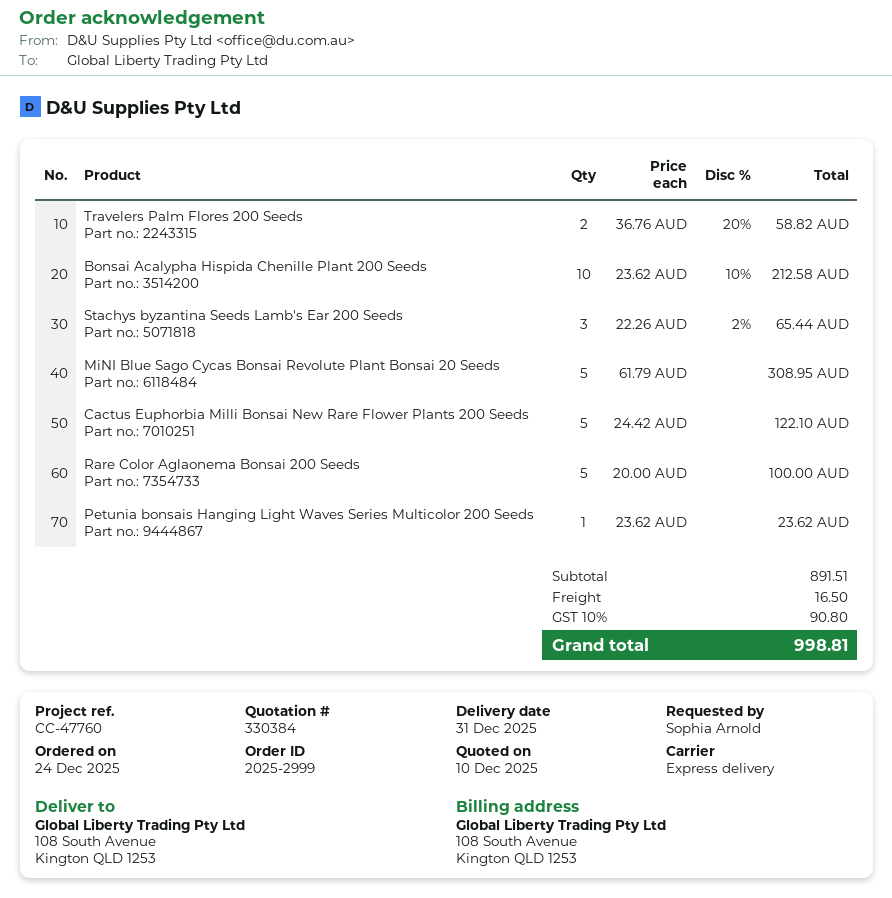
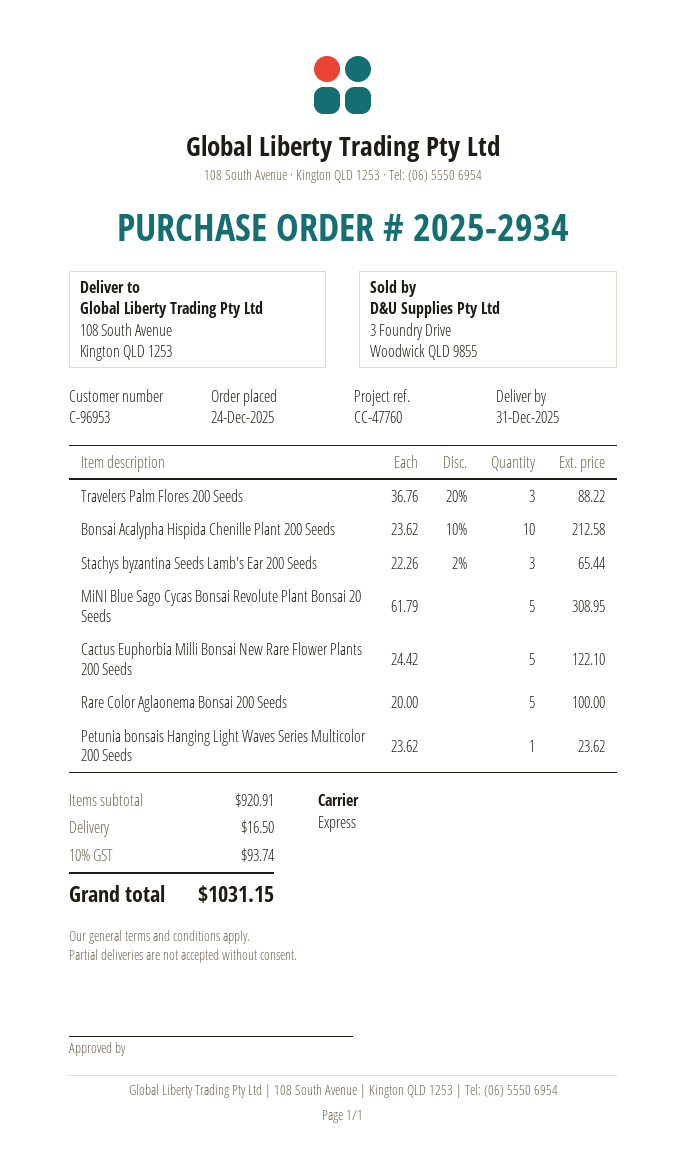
order number: 2025-2999 -> 2025-2934
Travelers Palm Flores 200 Seeds: 2 x 36.76 - 20% = 58.82 -> 3 x 36.76 - 20% = 88.22
subtotal: 891.51 -> 920.91
tax: 10% = 90.80 -> 10% = 93.74
total: 998.81 -> 1031.15

